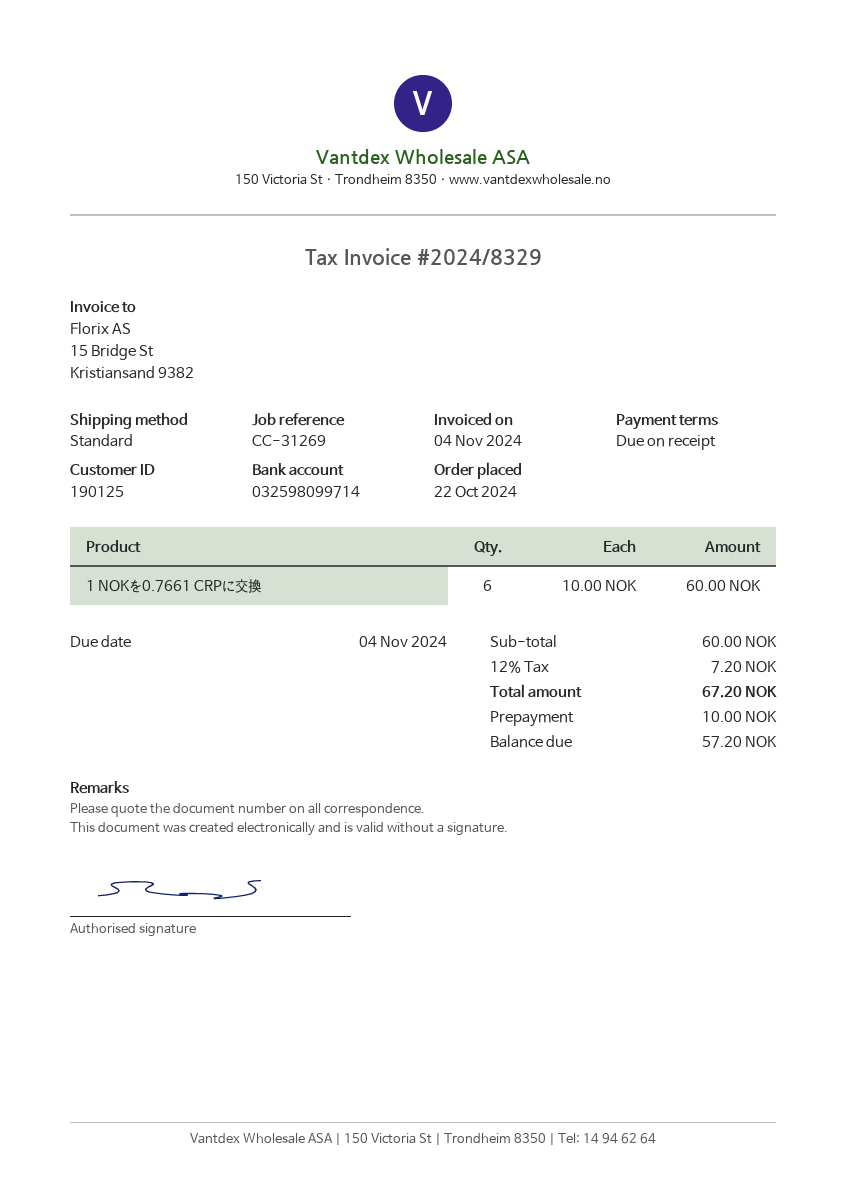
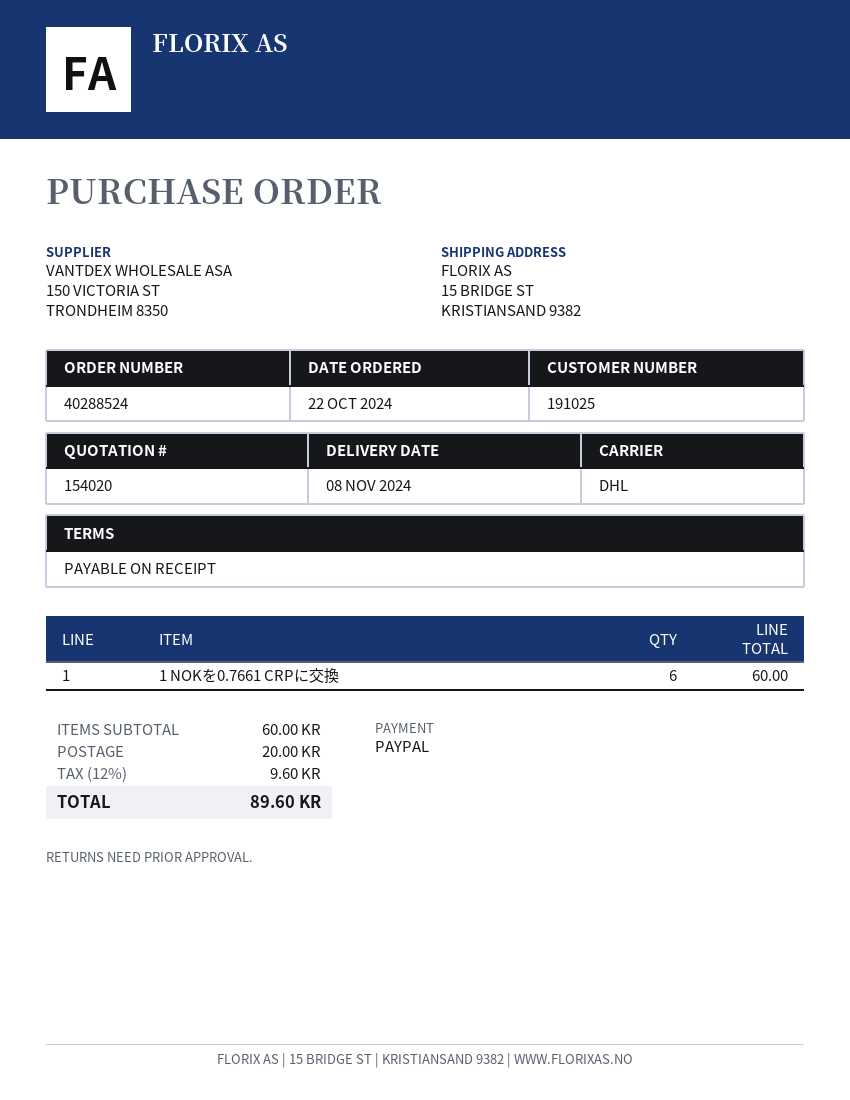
customer number: 190125 -> 191025
shipping method: standard -> DHL
shipping: none -> 20.00
tax: 12% = 7.20 -> 12% = 9.60
total: 67.20 -> 89.60

